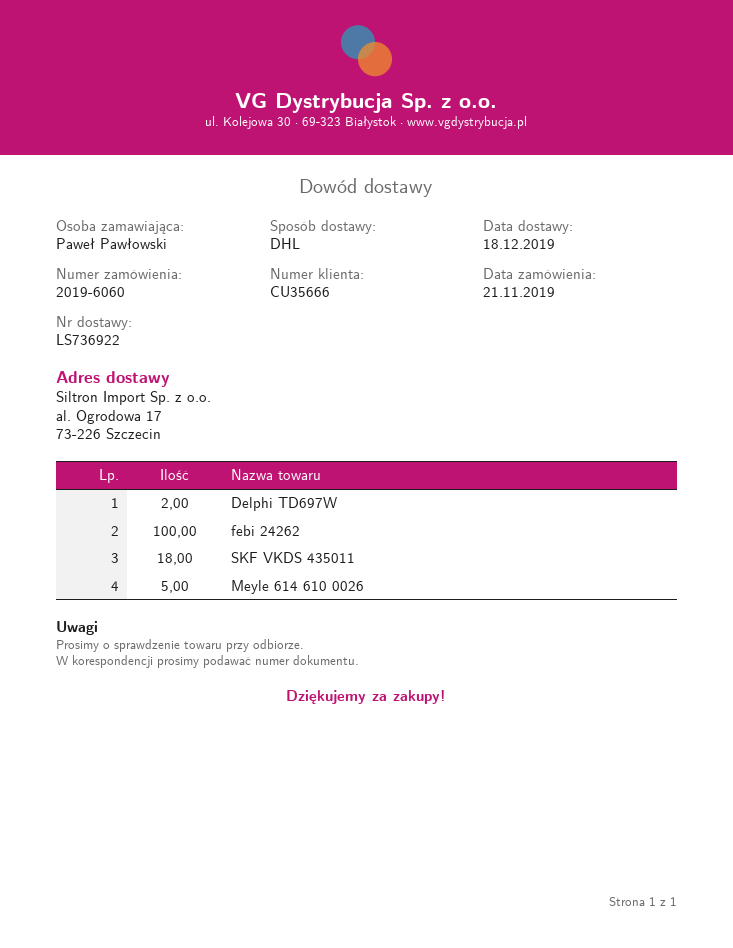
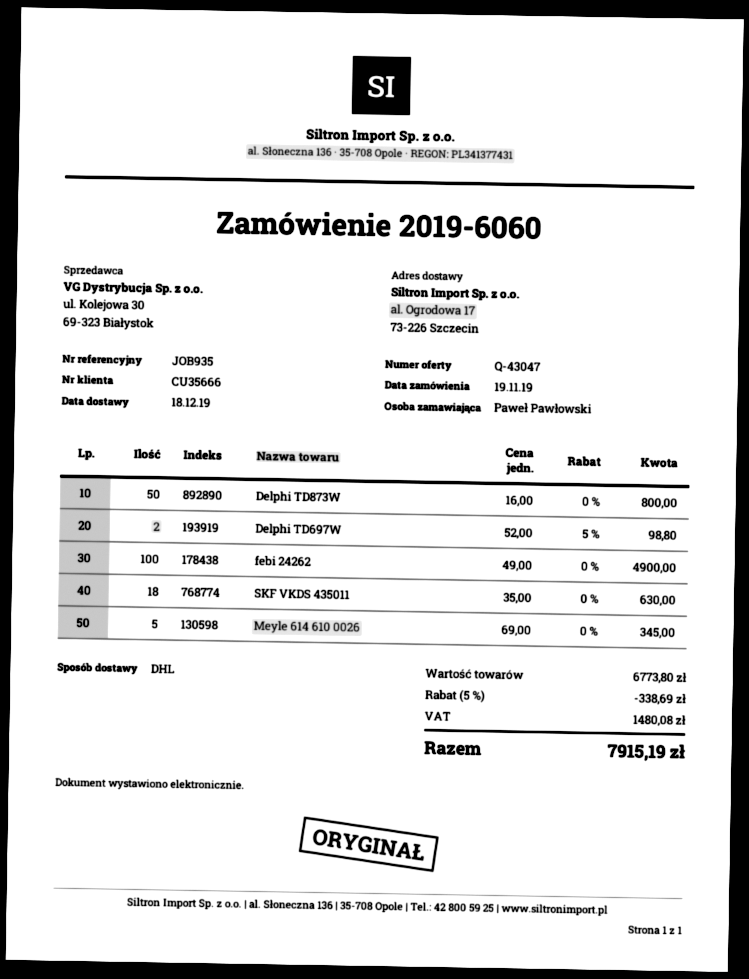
order date: 2019-11-21 -> 2019-11-19
Delphi TD873W: none -> 50

